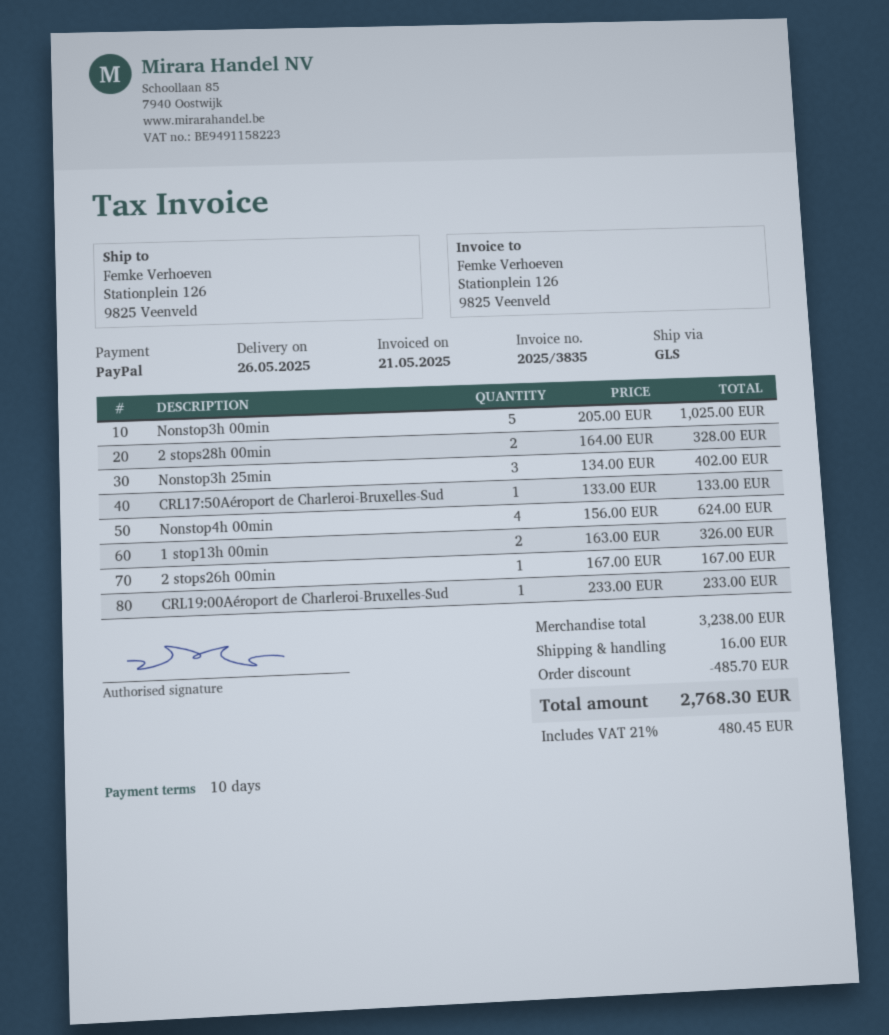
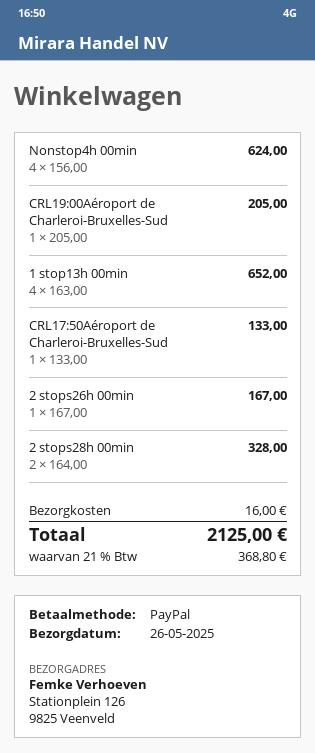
Nonstop3h 00min: 5 x 205.00 = 1025.00 -> none
Nonstop3h 25min: 3 x 134.00 = 402.00 -> none
1 stop13h 00min: 2 x 163.00 = 326.00 -> 4 x 163.00 = 652.00
CRL19:00Aéroport de Charleroi-Bruxelles-Sud: 1 x 233.00 = 233.00 -> 1 x 205.00 = 205.00
discount: 485.70 -> none
tax: 21% = 480.45 -> 21% = 368.80
total: 2768.30 -> 2125.00

